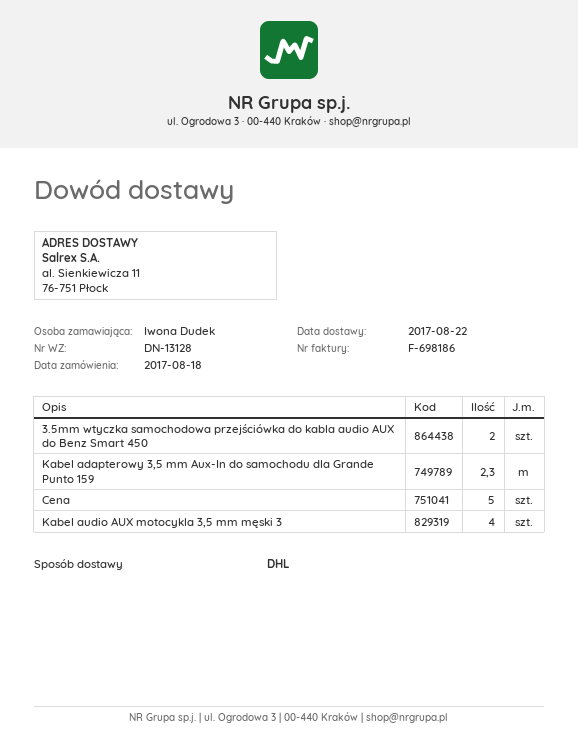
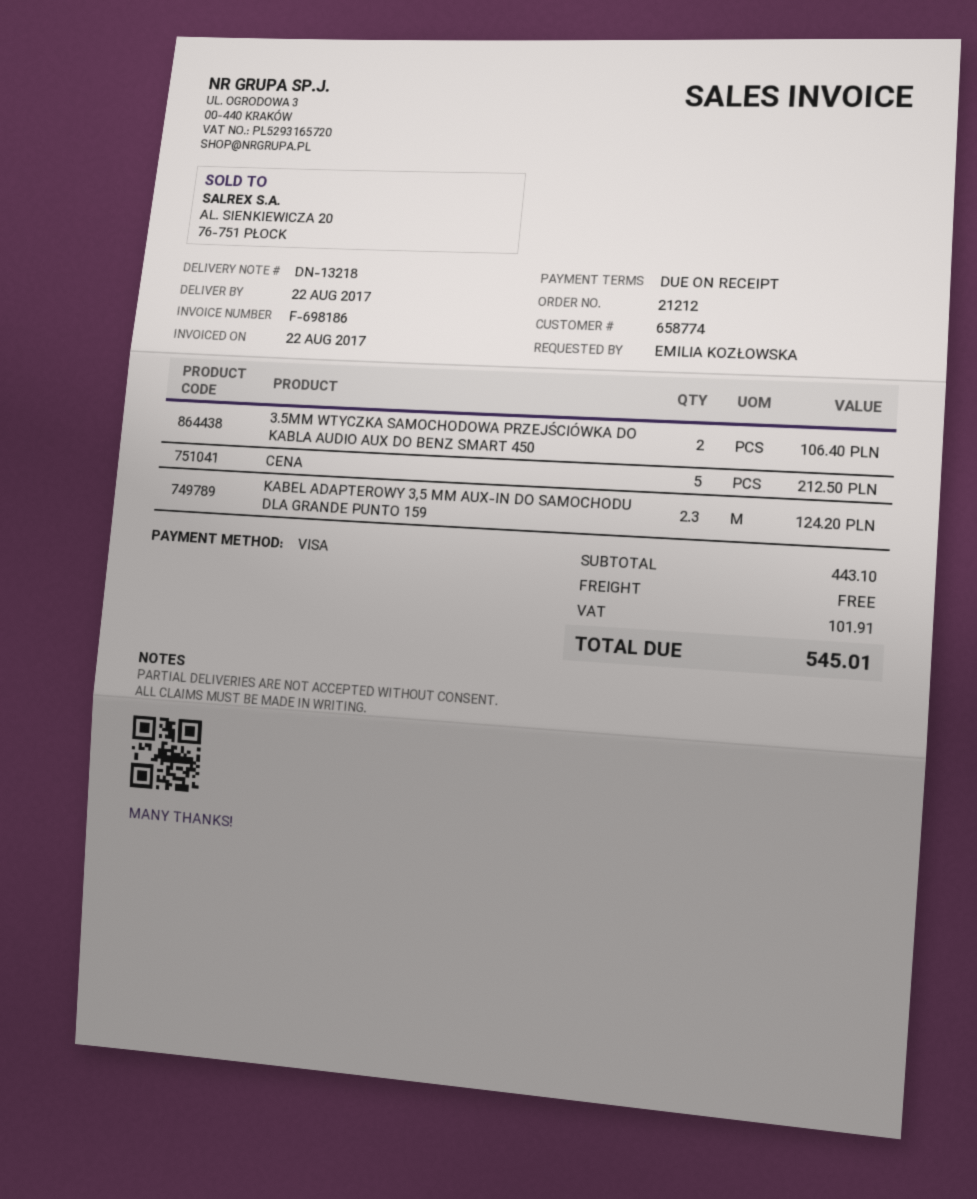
delivery note number: DN-13128 -> DN-13218
ordered by: Iwona Dudek -> EMILIA KOZŁOWSKA
Kabel audio AUX motocykla 3,5 mm męski 3: 4 -> none

